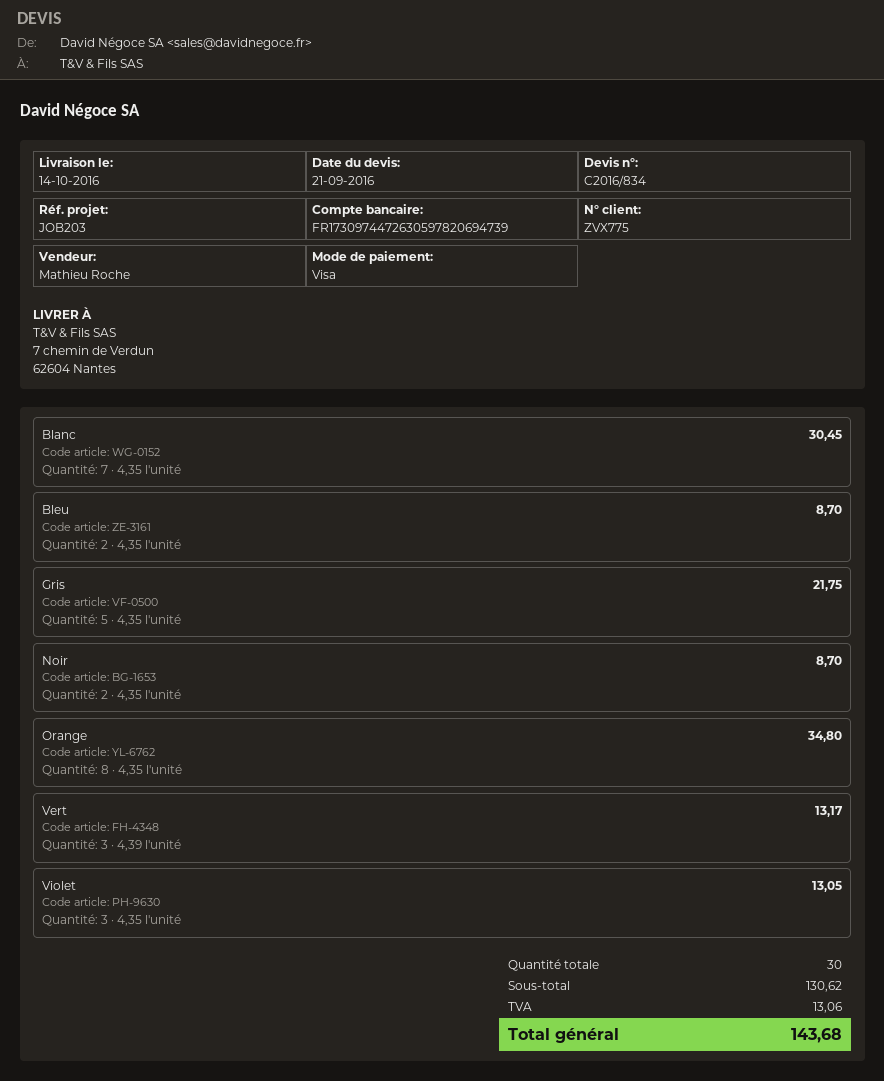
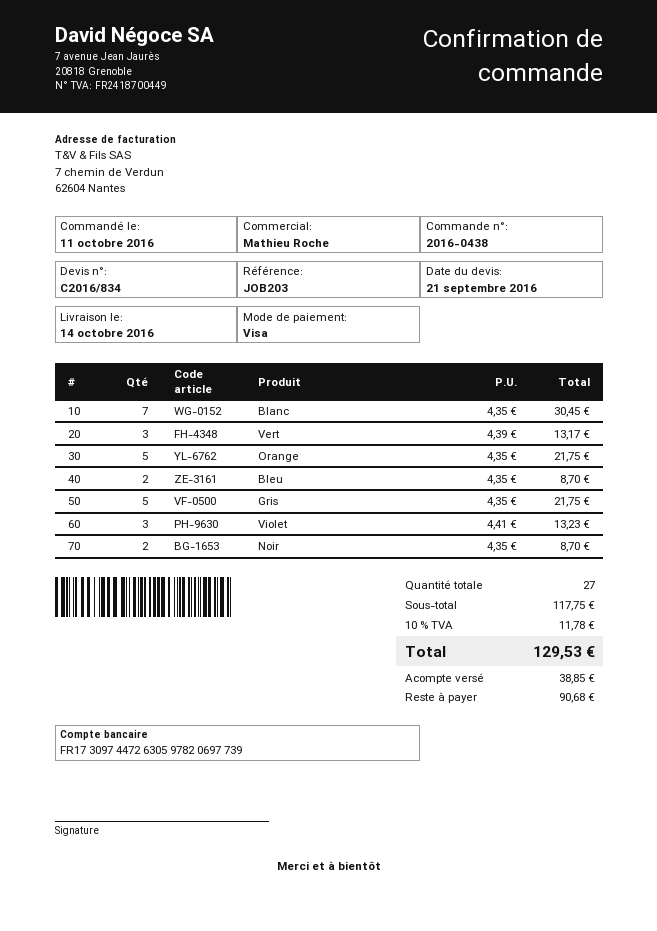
bank account: FR1730974472630597820694739 -> FR1730974472630597820697739
Orange: 8 x 4.35 = 34.80 -> 5 x 4.35 = 21.75
Violet: 3 x 4.35 = 13.05 -> 3 x 4.41 = 13.23
total quantity: 30 -> 27
subtotal: 130.62 -> 117.75
tax: 13.06 -> 11.78
total: 143.68 -> 129.53

